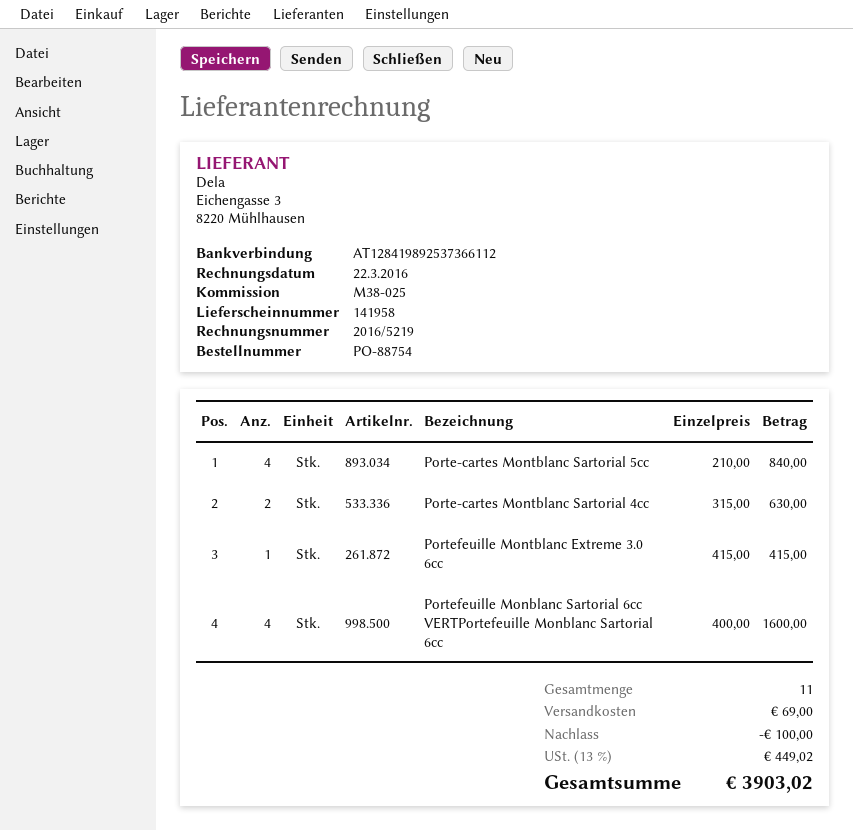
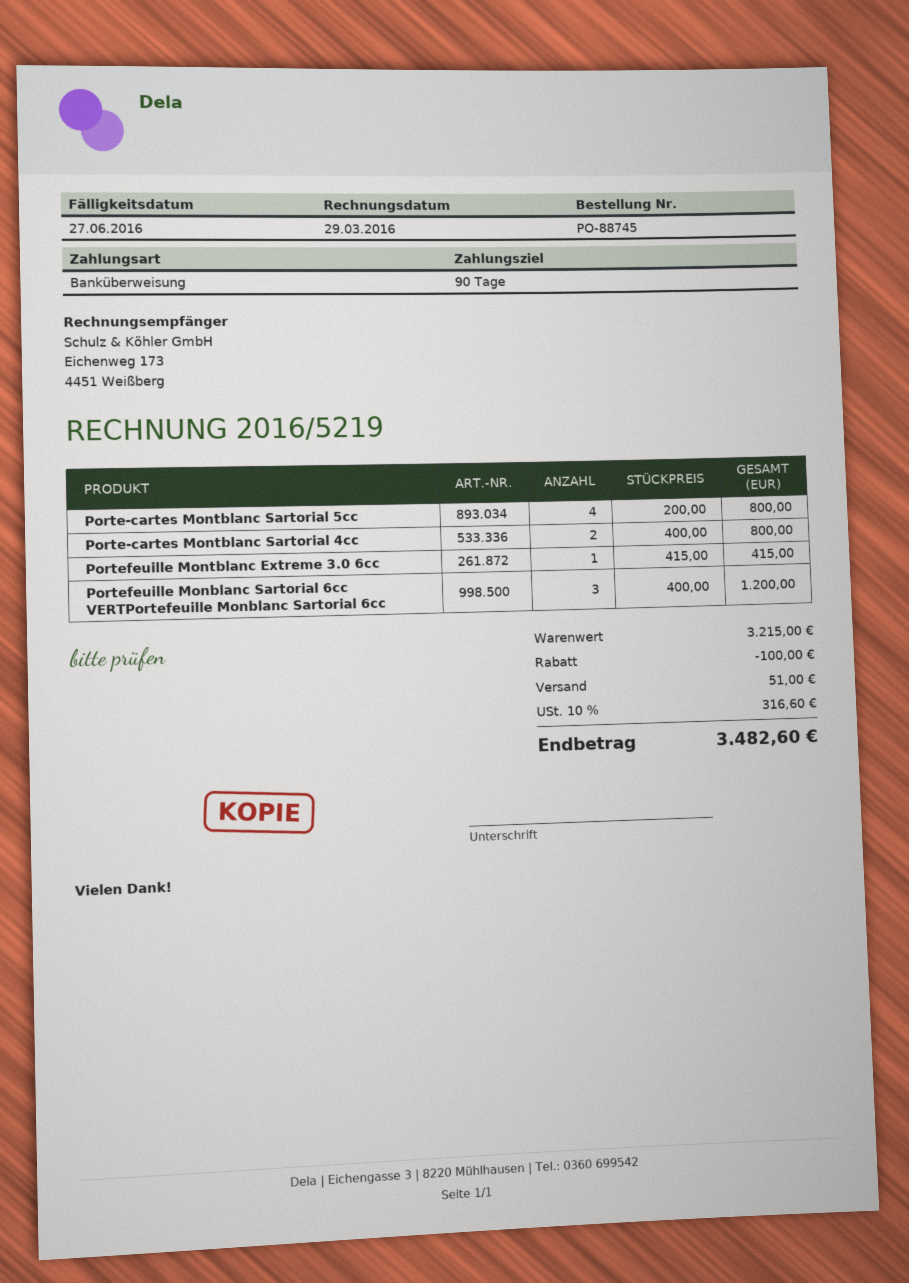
order number: PO-88754 -> PO-88745
invoice date: 2016-03-22 -> 2016-03-29
Porte-cartes Montblanc Sartorial 5cc: 4 x 210.00 = 840.00 -> 4 x 200.00 = 800.00
Porte-cartes Montblanc Sartorial 4cc: 2 x 315.00 = 630.00 -> 2 x 400.00 = 800.00
Portefeuille Monblanc Sartorial 6cc VERTPortefeuille Monblanc Sartorial 6cc: 4 x 400.00 = 1600.00 -> 3 x 400.00 = 1200.00
shipping: 69.00 -> 51.00
tax: 13% = 449.02 -> 10% = 316.60
total: 3903.02 -> 3482.60

